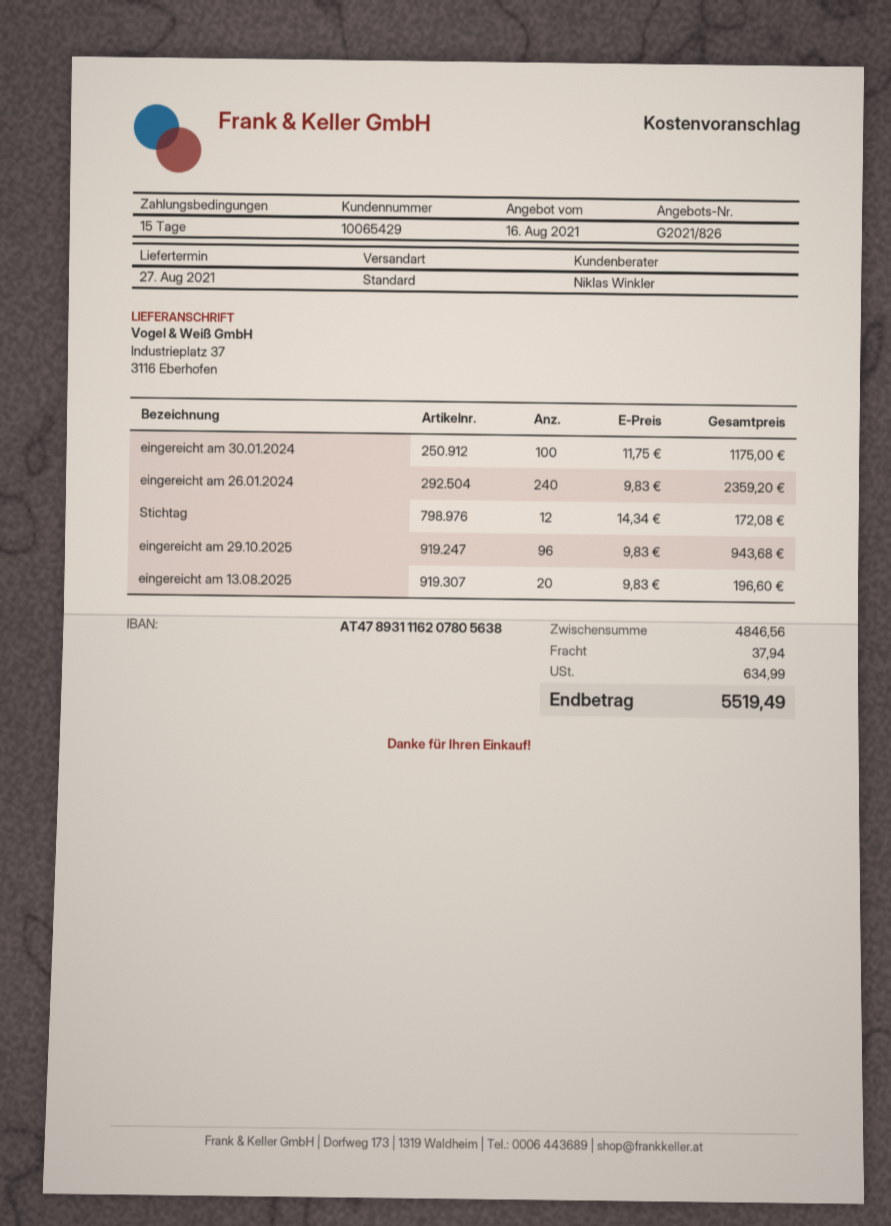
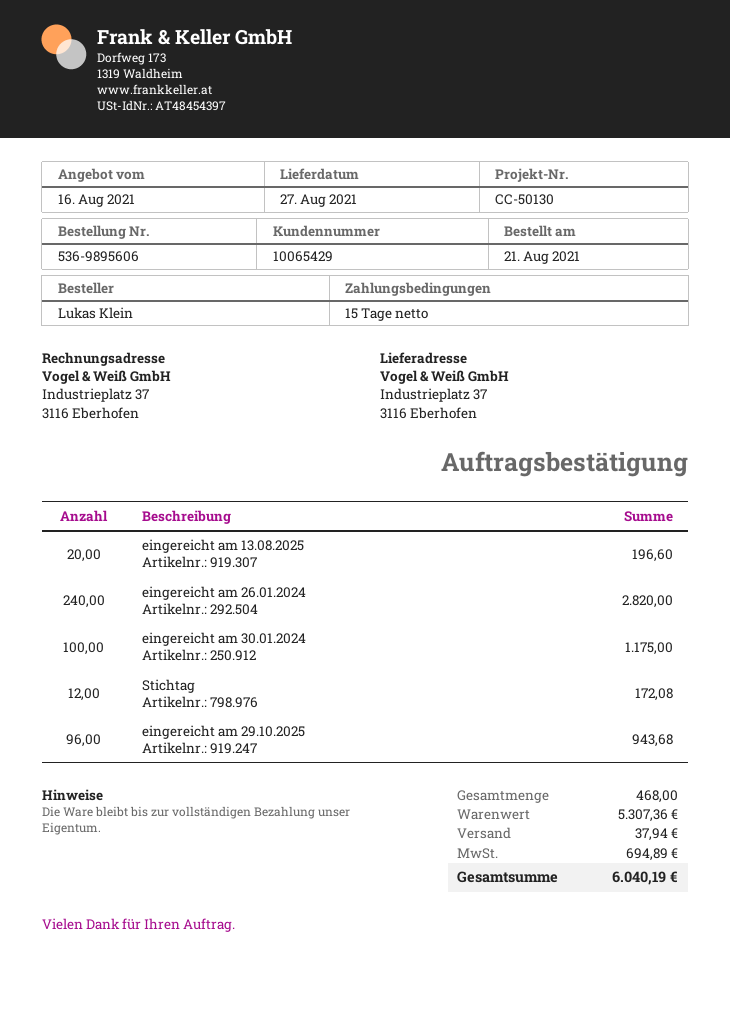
eingereicht am 26.01.2024: 240 for 2359.20 -> 240 for 2820.00
subtotal: 4846.56 -> 5307.36
tax: 634.99 -> 694.89
total: 5519.49 -> 6040.19

